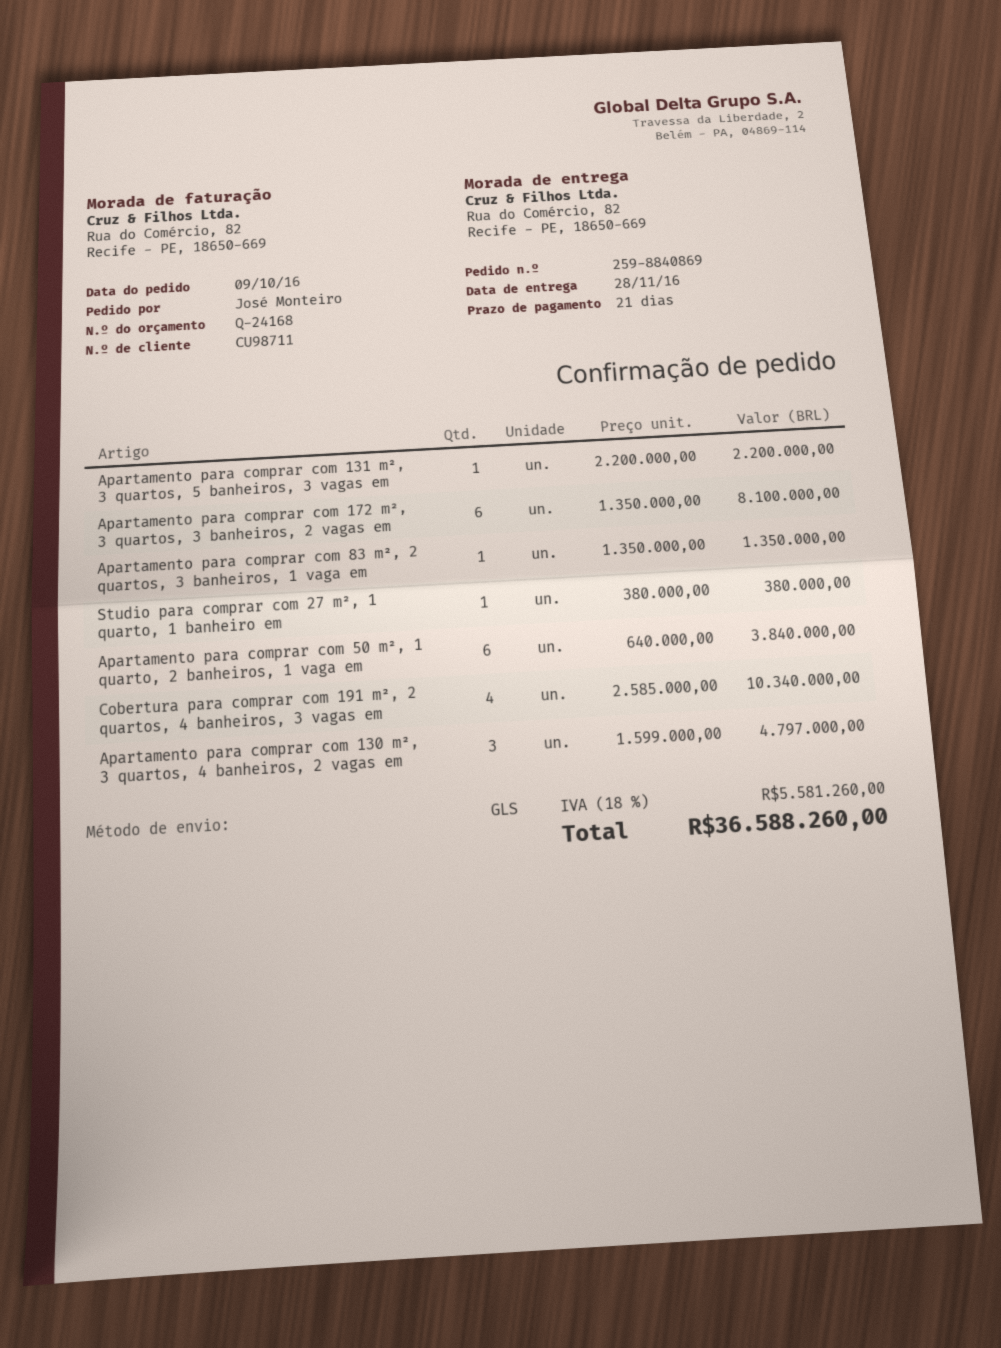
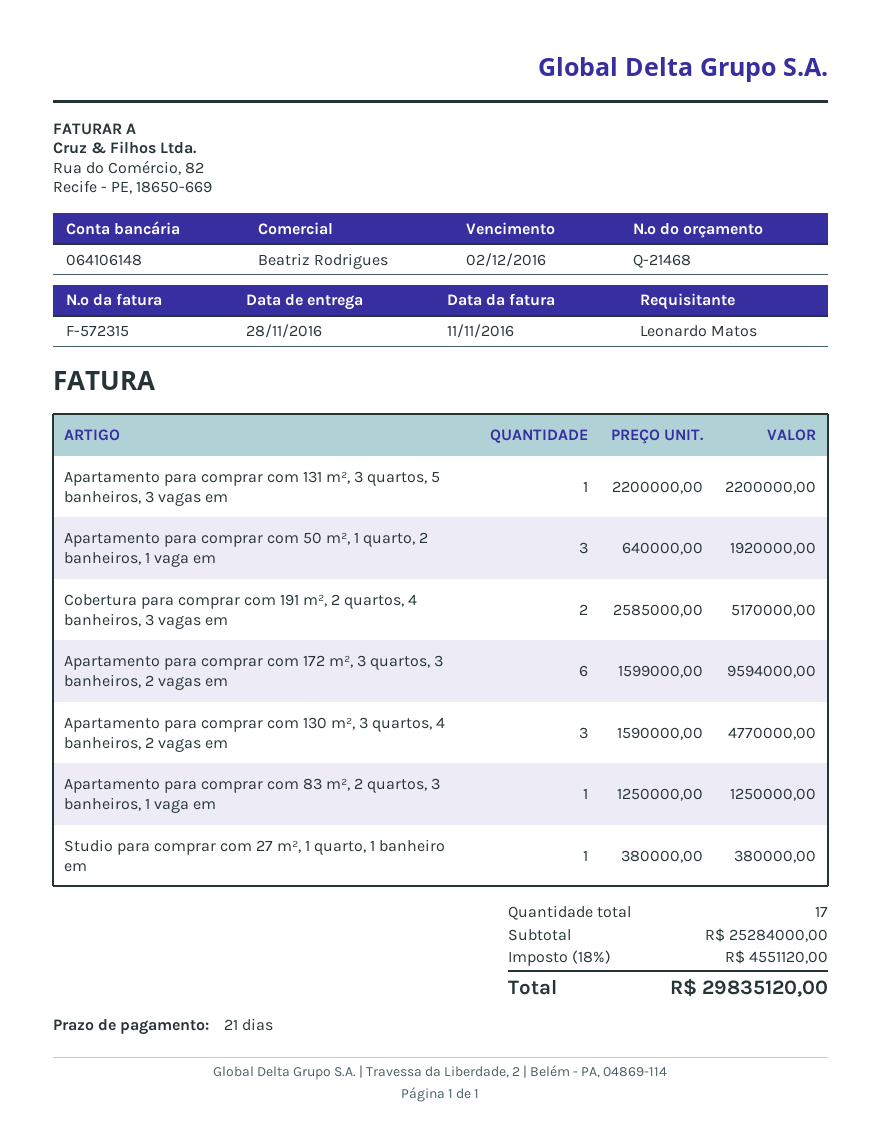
quote number: Q-24168 -> Q-21468
ordered by: José Monteiro -> Leonardo Matos
Apartamento para comprar com 172 m², 3 quartos, 3 banheiros, 2 vagas em: 6 x 1350000.00 = 8100000.00 -> 6 x 1599000.00 = 9594000.00
Apartamento para comprar com 83 m², 2 quartos, 3 banheiros, 1 vaga em: 1 x 1350000.00 = 1350000.00 -> 1 x 1250000.00 = 1250000.00
Apartamento para comprar com 50 m², 1 quarto, 2 banheiros, 1 vaga em: 6 x 640000.00 = 3840000.00 -> 3 x 640000.00 = 1920000.00
Cobertura para comprar com 191 m², 2 quartos, 4 banheiros, 3 vagas em: 4 x 2585000.00 = 10340000.00 -> 2 x 2585000.00 = 5170000.00
Apartamento para comprar com 130 m², 3 quartos, 4 banheiros, 2 vagas em: 3 x 1599000.00 = 4797000.00 -> 3 x 1590000.00 = 4770000.00
tax: 18% = 5581260.00 -> 18% = 4551120.00
total: 36588260.00 -> 29835120.00

